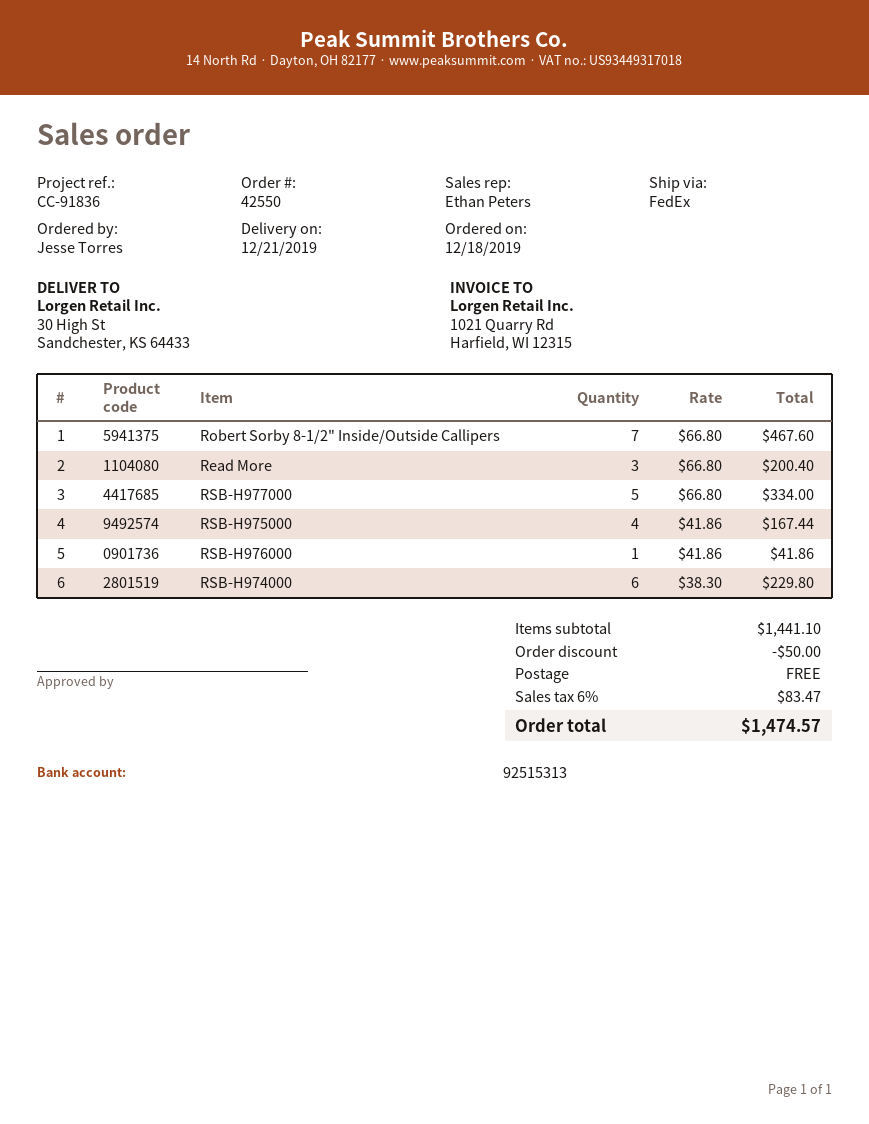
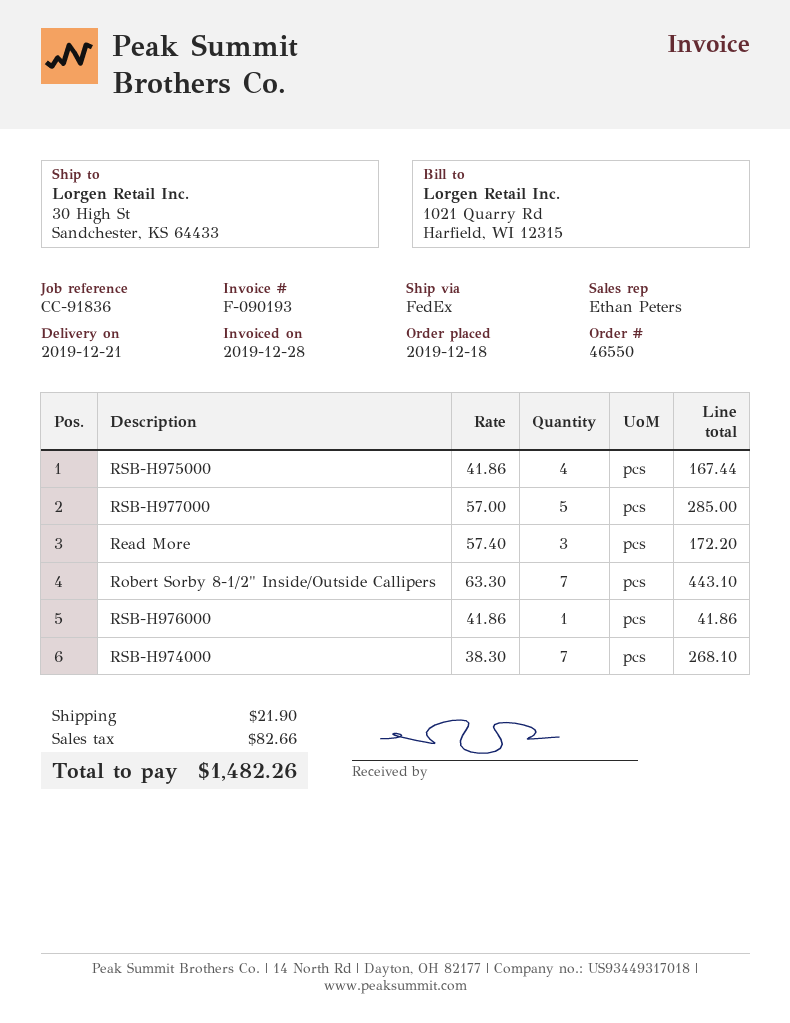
order number: 42550 -> 46550
Robert Sorby 8-1/2" Inside/Outside Callipers: 7 x 66.80 = 467.60 -> 7 x 63.30 = 443.10
Read More: 3 x 66.80 = 200.40 -> 3 x 57.40 = 172.20
RSB-H977000: 5 x 66.80 = 334.00 -> 5 x 57.00 = 285.00
RSB-H974000: 6 x 38.30 = 229.80 -> 7 x 38.30 = 268.10
discount: 50.00 -> none
shipping: 0.00 -> 21.90
tax: 83.47 -> 82.66
total: 1474.57 -> 1482.26

